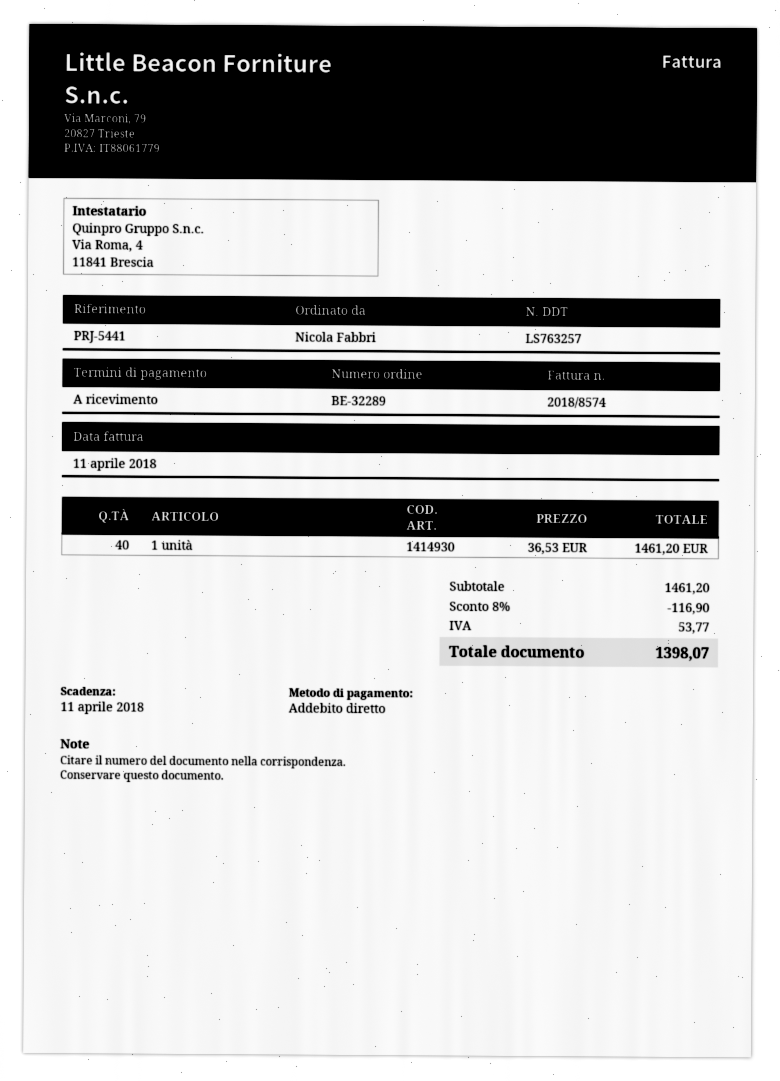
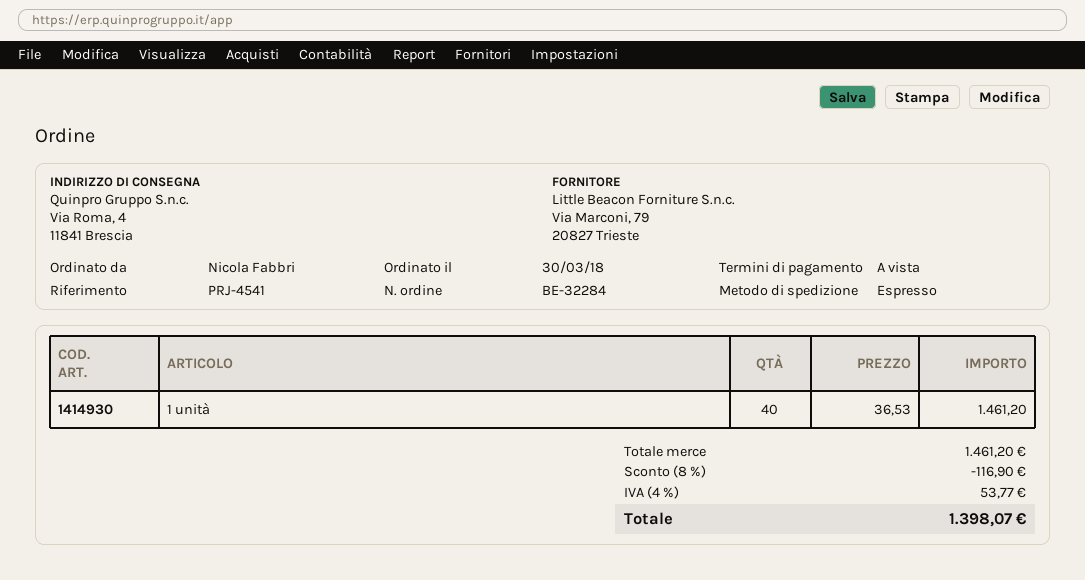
order number: BE-32289 -> BE-32284
reference: PRJ-5441 -> PRJ-4541

